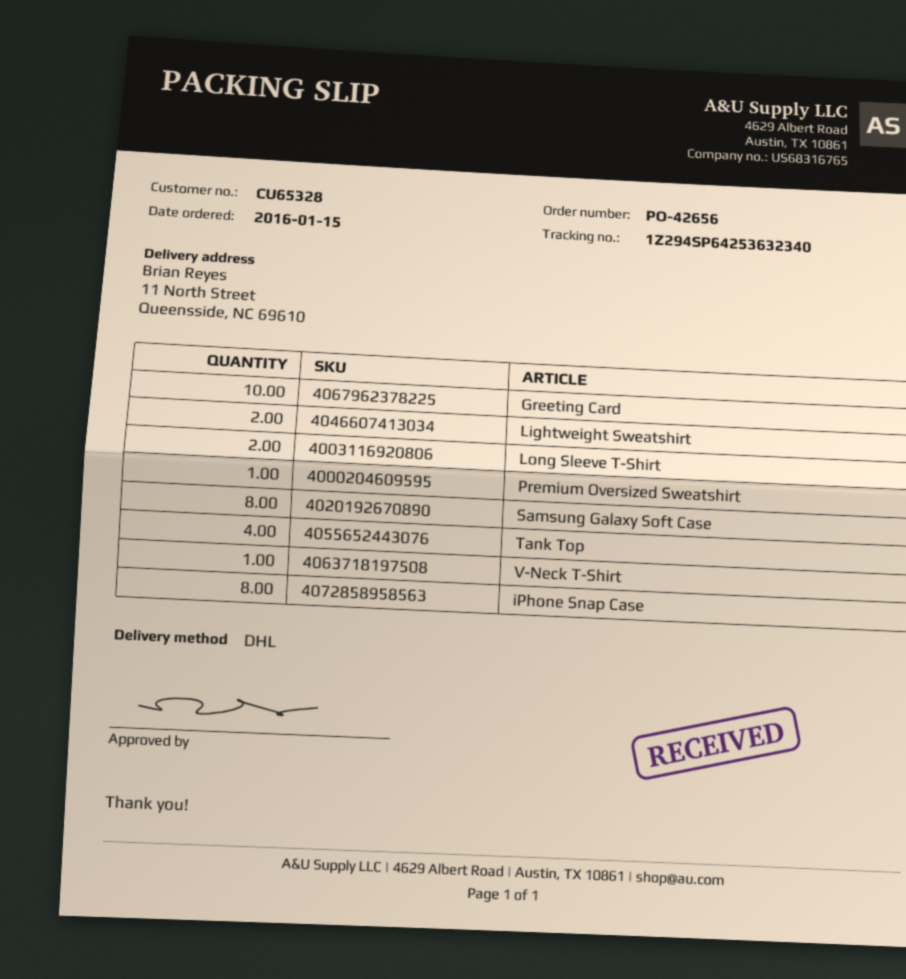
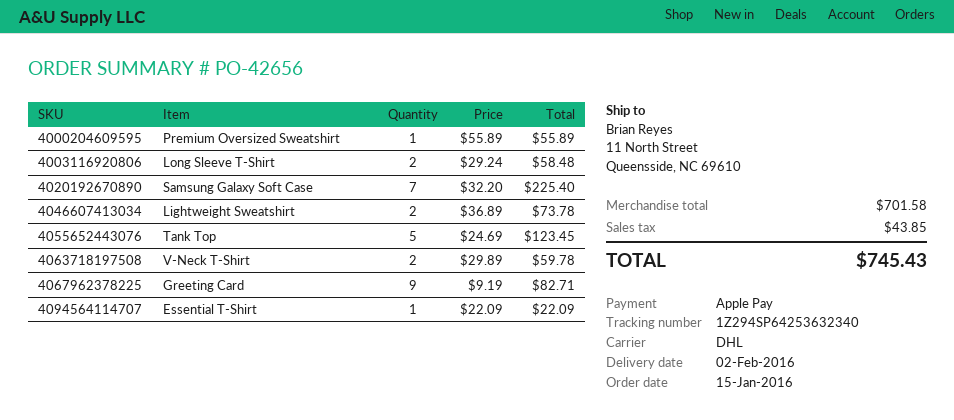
Greeting Card: 10 -> 9
Samsung Galaxy Soft Case: 8 -> 7
Tank Top: 4 -> 5
V-Neck T-Shirt: 1 -> 2
iPhone Snap Case: 8 -> none
Essential T-Shirt: none -> 1

